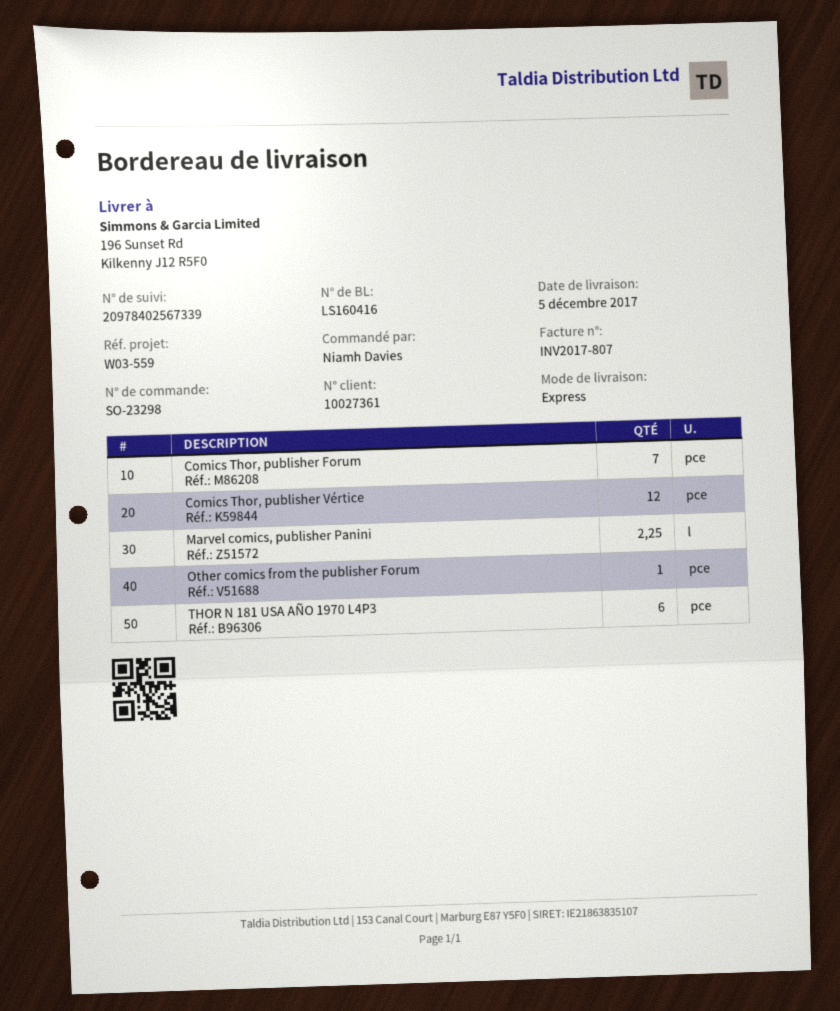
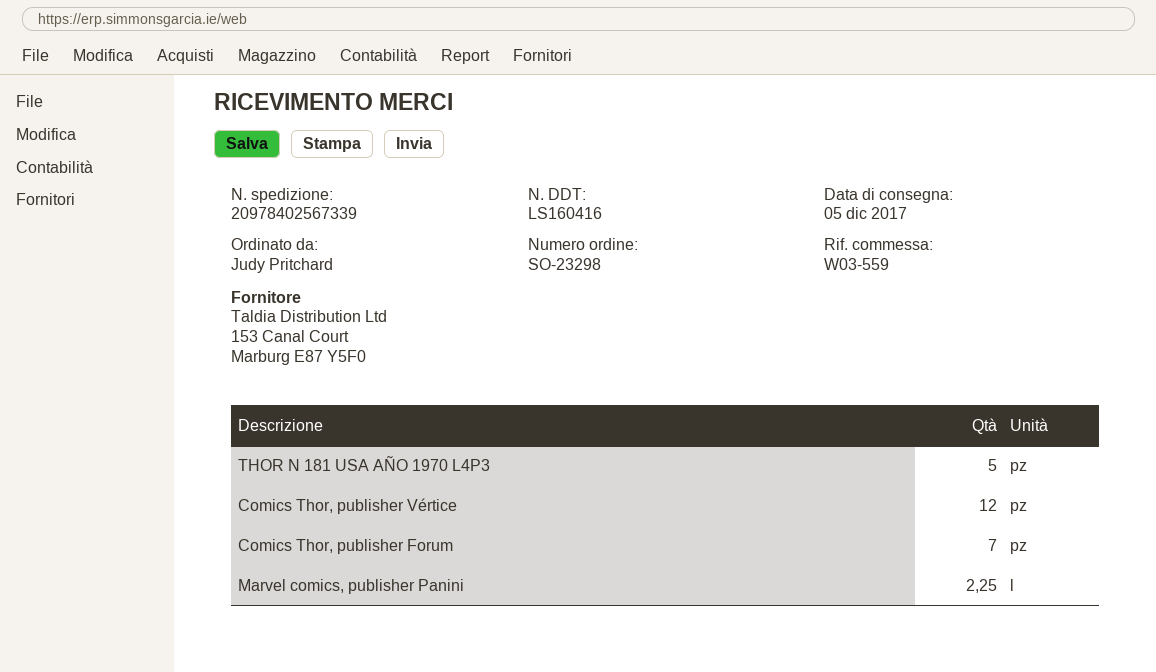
ordered by: Niamh Davies -> Judy Pritchard
Other comics from the publisher Forum: 1 -> none
THOR N 181 USA AÑO 1970 L4P3: 6 -> 5

